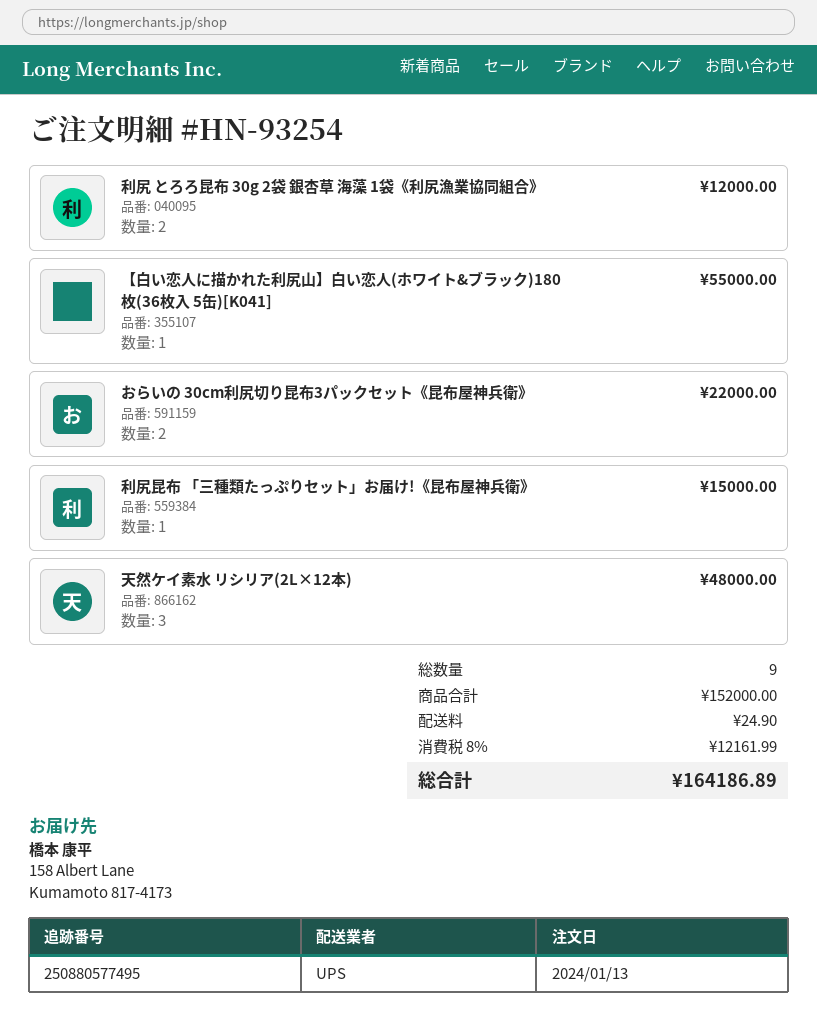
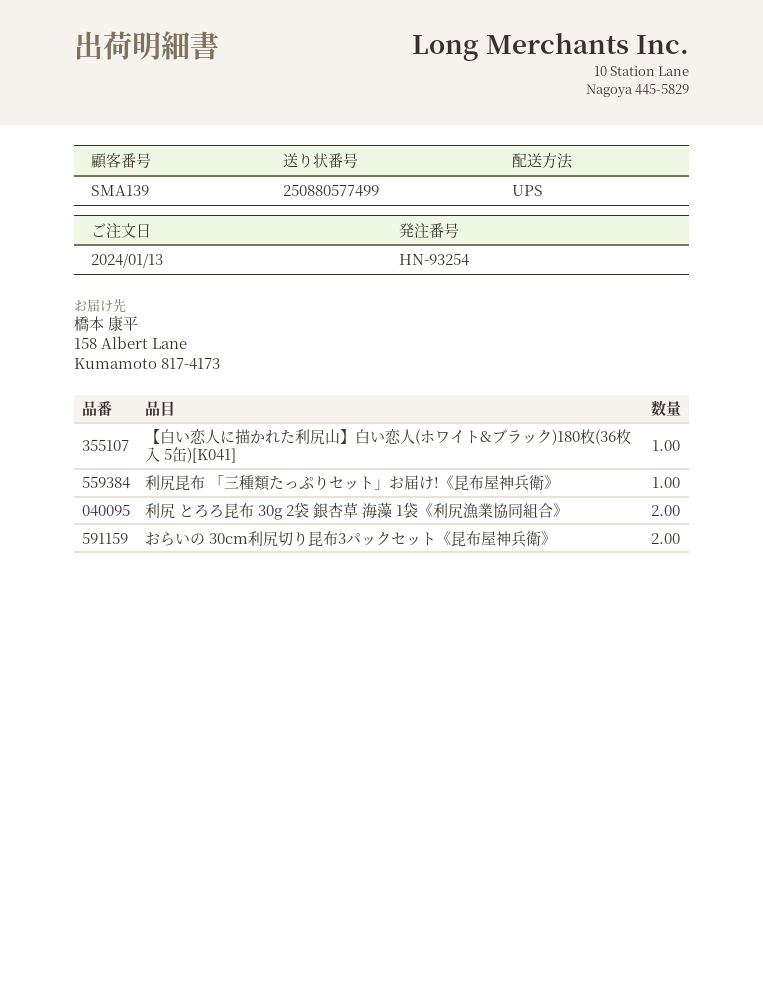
tracking number: 250880577495 -> 250880577499
天然ケイ素水 リシリア(2L×12本): 3 -> none

